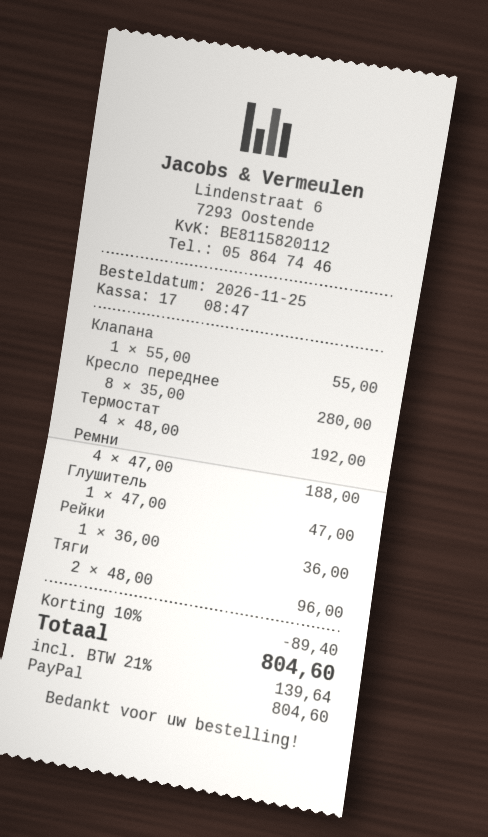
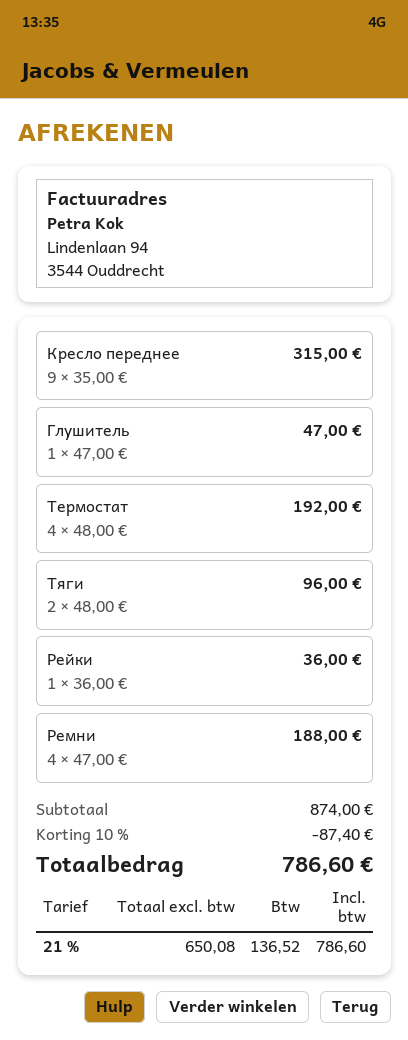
Клапана: 1 x 55.00 = 55.00 -> none
Кресло переднее: 8 x 35.00 = 280.00 -> 9 x 35.00 = 315.00
discount: 10% = 89.40 -> 10% = 87.40
tax: 21% = 139.64 -> 21% = 136.52
total: 804.60 -> 786.60

